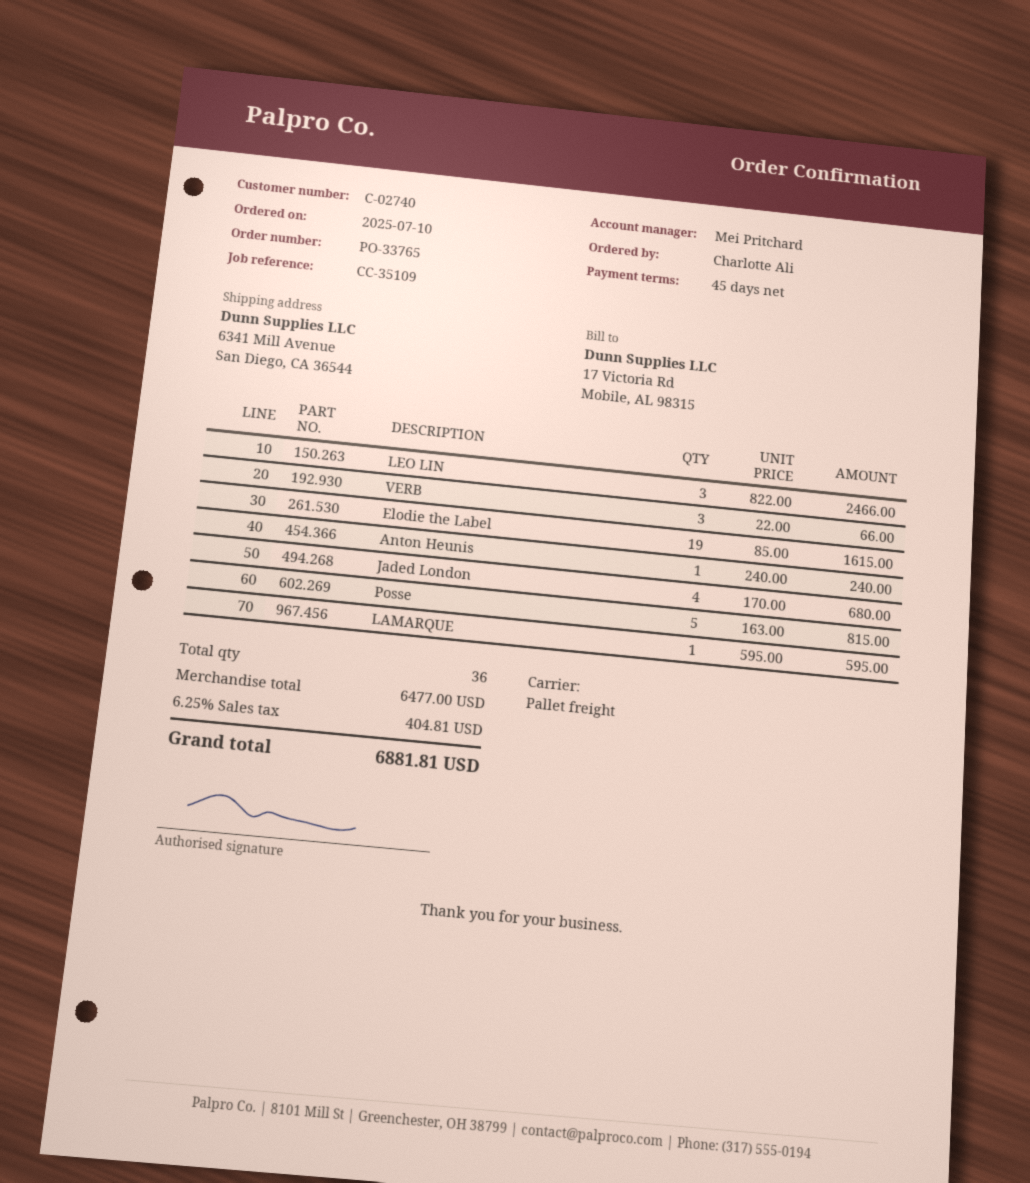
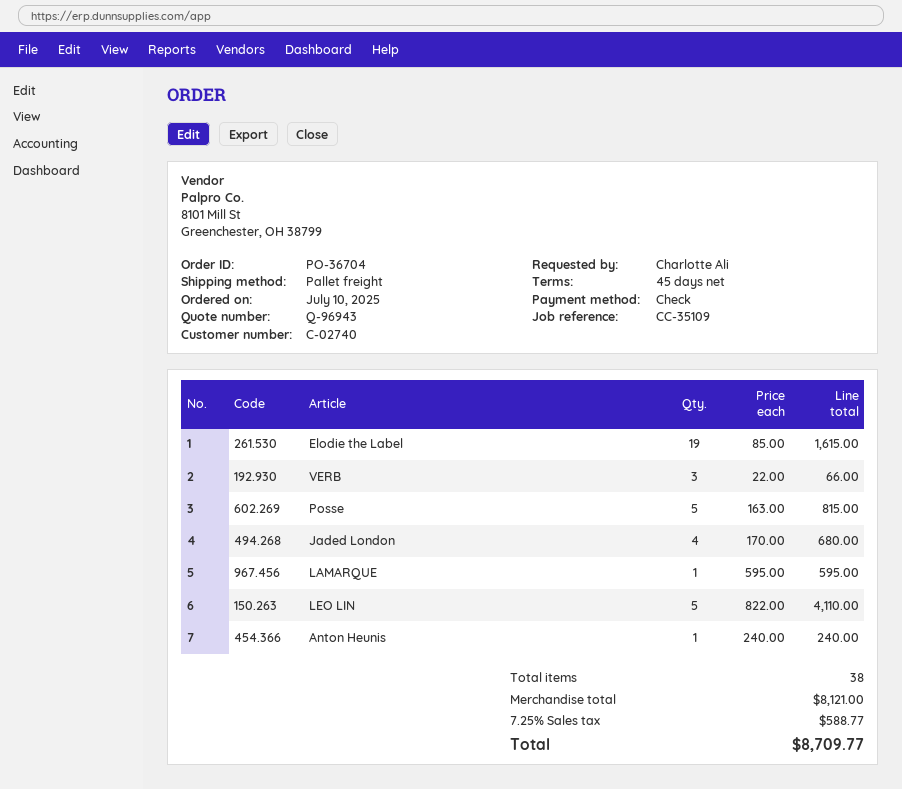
order number: PO-33765 -> PO-36704
LEO LIN: 3 x 822.00 = 2466.00 -> 5 x 822.00 = 4110.00
total quantity: 36 -> 38
subtotal: 6477.00 -> 8121.00
tax: 6.25% = 404.81 -> 7.25% = 588.77
total: 6881.81 -> 8709.77

